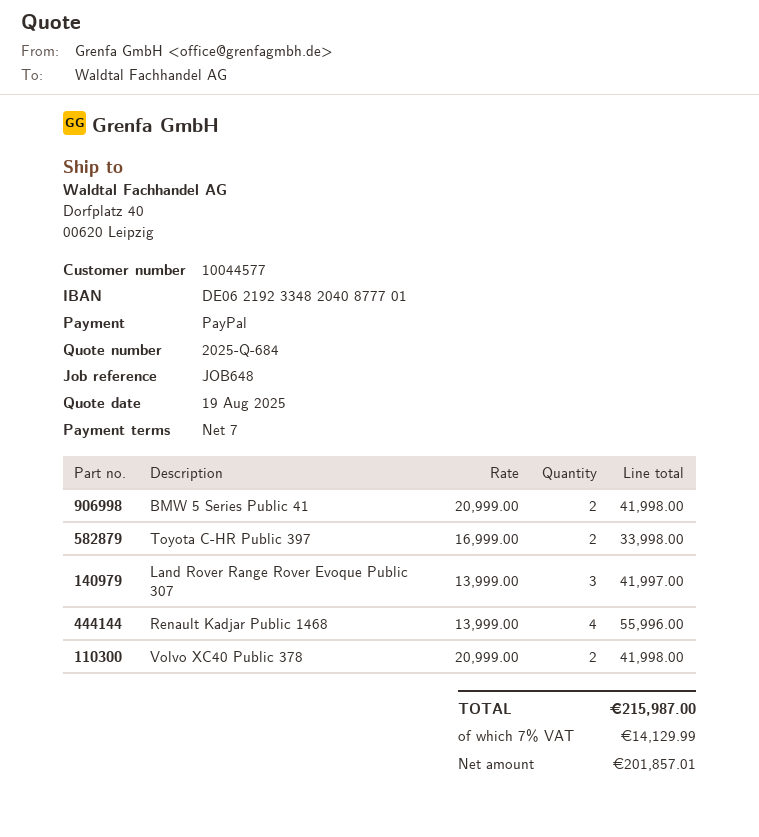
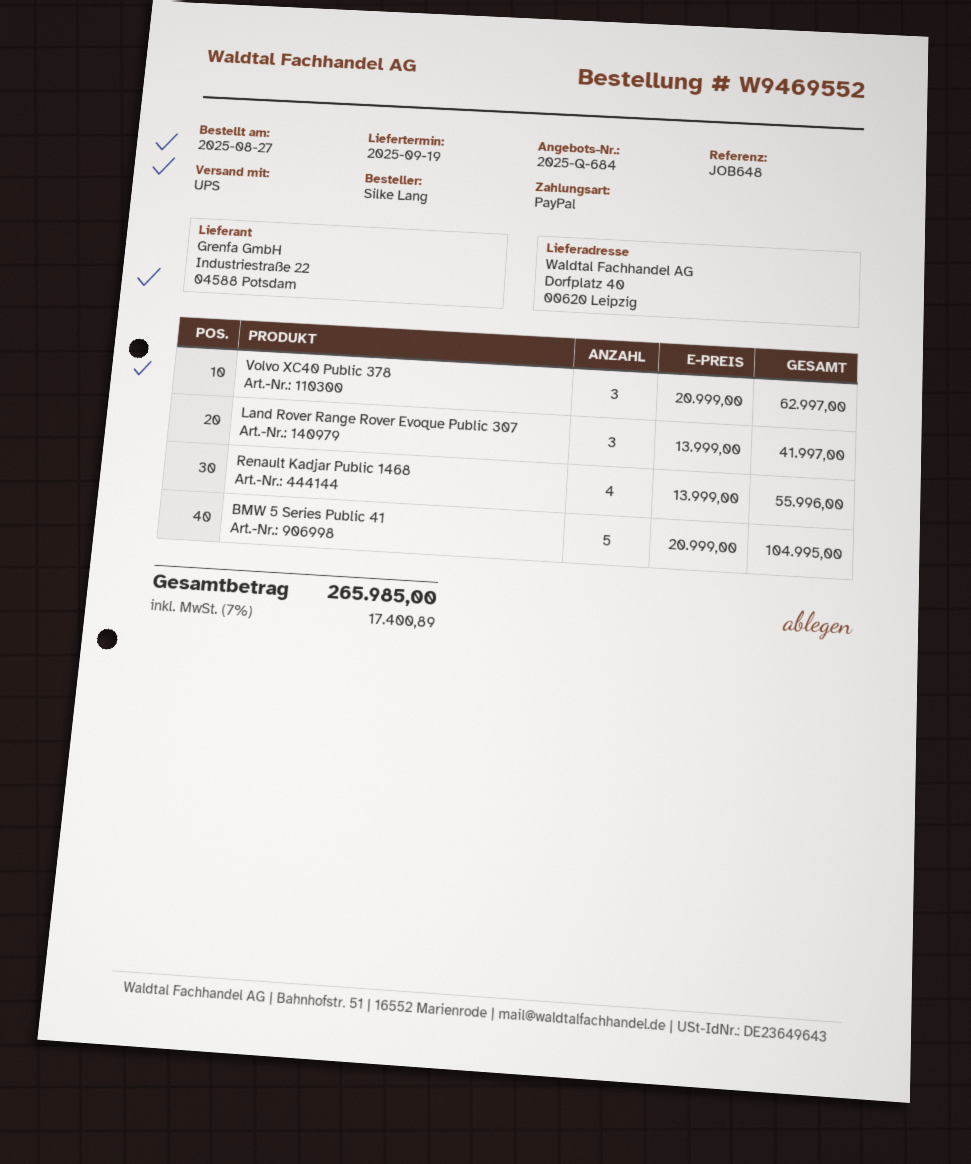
BMW 5 Series Public 41: 2 x 20999.00 = 41998.00 -> 5 x 20999.00 = 104995.00
Toyota C-HR Public 397: 2 x 16999.00 = 33998.00 -> none
Volvo XC40 Public 378: 2 x 20999.00 = 41998.00 -> 3 x 20999.00 = 62997.00
tax: 7% = 14129.99 -> 7% = 17400.89
total: 215987.00 -> 265985.00

